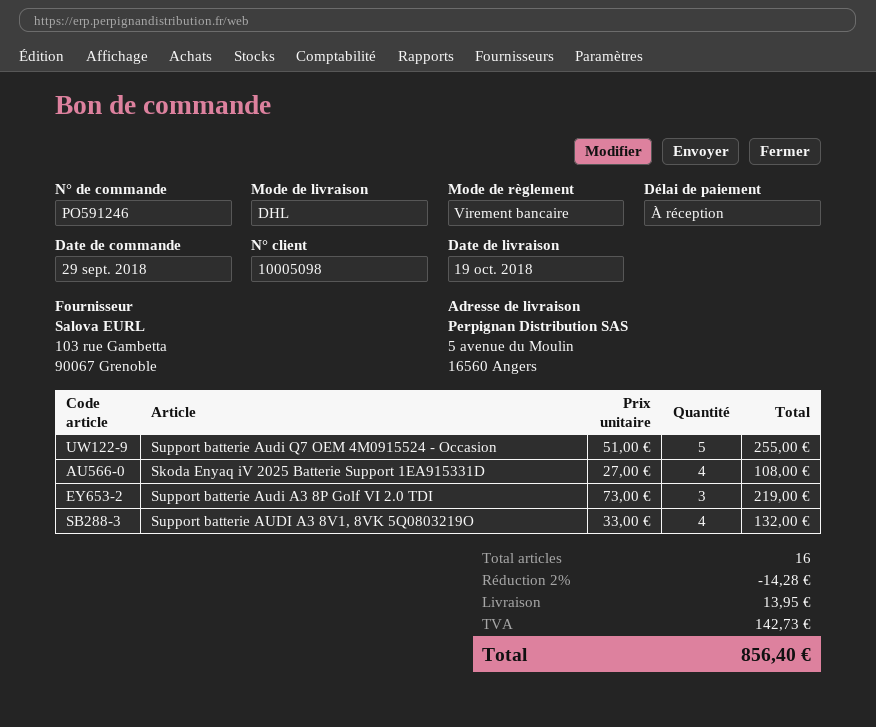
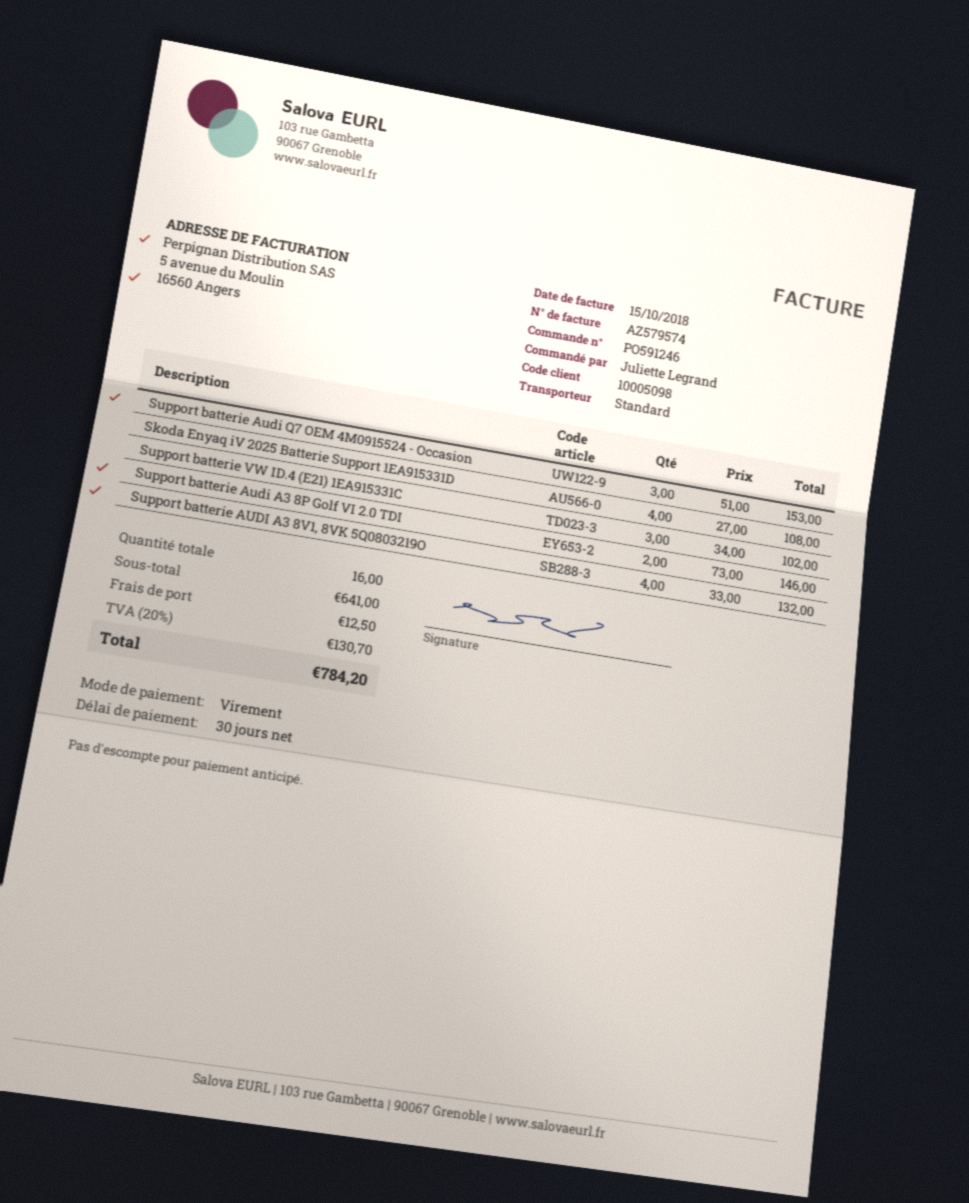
payment terms: on receipt -> 30 days
shipping method: DHL -> standard
Support batterie Audi Q7 OEM 4M0915524 - Occasion: 5 x 51.00 = 255.00 -> 3 x 51.00 = 153.00
Support batterie Audi A3 8P Golf VI 2.0 TDI: 3 x 73.00 = 219.00 -> 2 x 73.00 = 146.00
Support batterie VW ID.4 (E21) 1EA915331C: none -> 3 x 34.00 = 102.00
discount: 2% = 14.28 -> none
shipping: 13.95 -> 12.50
tax: 142.73 -> 130.70
total: 856.40 -> 784.20

